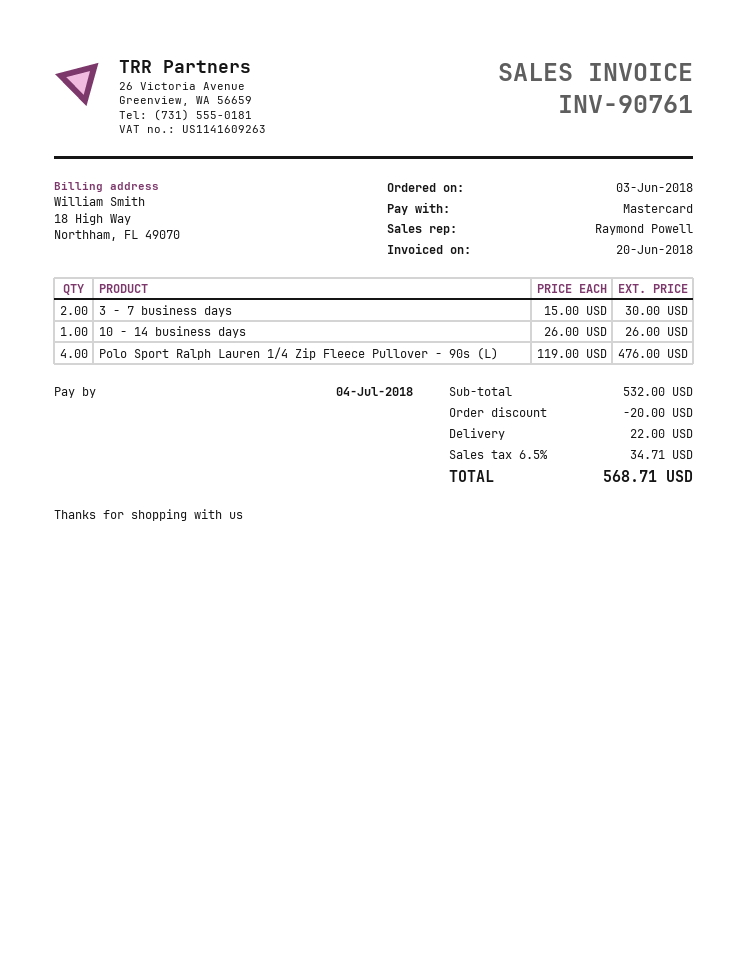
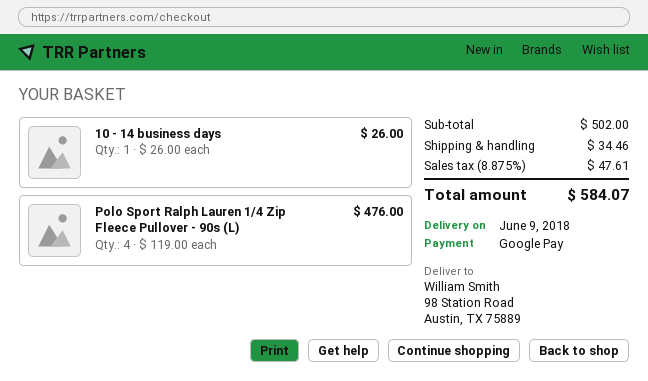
payment method: Mastercard -> Google Pay
3 - 7 business days: 2 x 15.00 = 30.00 -> none
subtotal: 532.00 -> 502.00
discount: 20.00 -> none
shipping: 22.00 -> 34.46
tax: 6.5% = 34.71 -> 8.875% = 47.61
total: 568.71 -> 584.07

